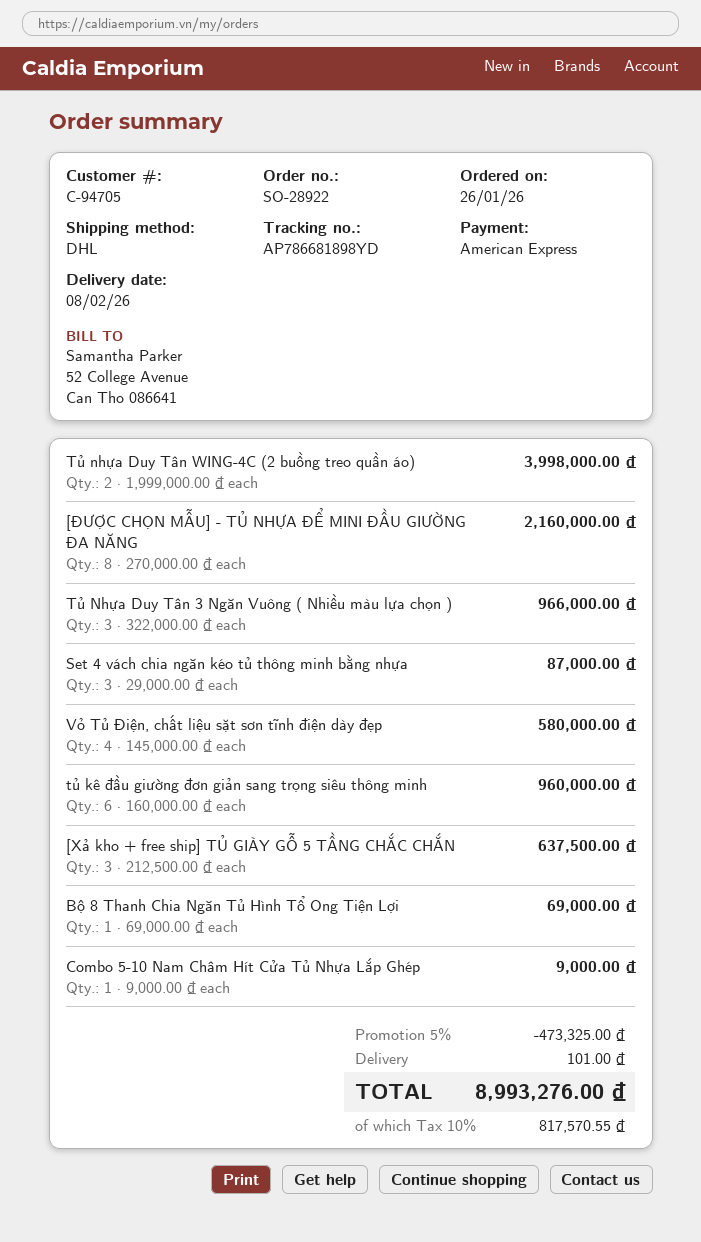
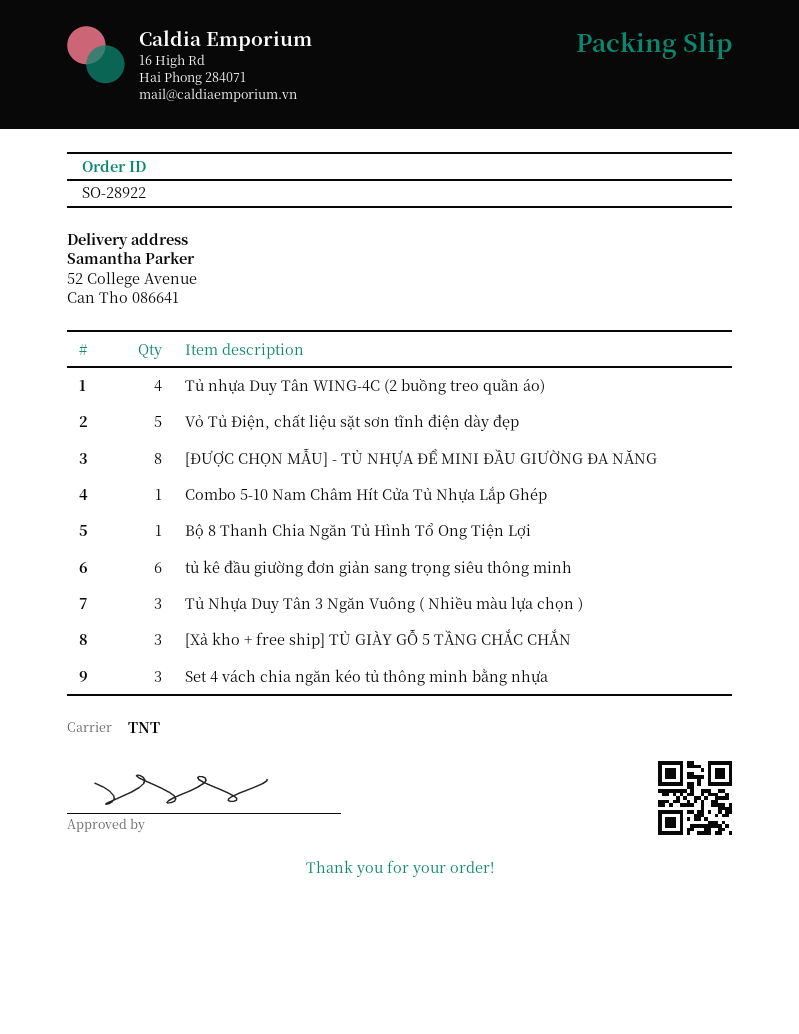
shipping method: DHL -> TNT
Tủ nhựa Duy Tân WING-4C (2 buồng treo quần áo): 2 -> 4
Vỏ Tủ Điện, chất liệu sặt sơn tĩnh điện dày đẹp: 4 -> 5

